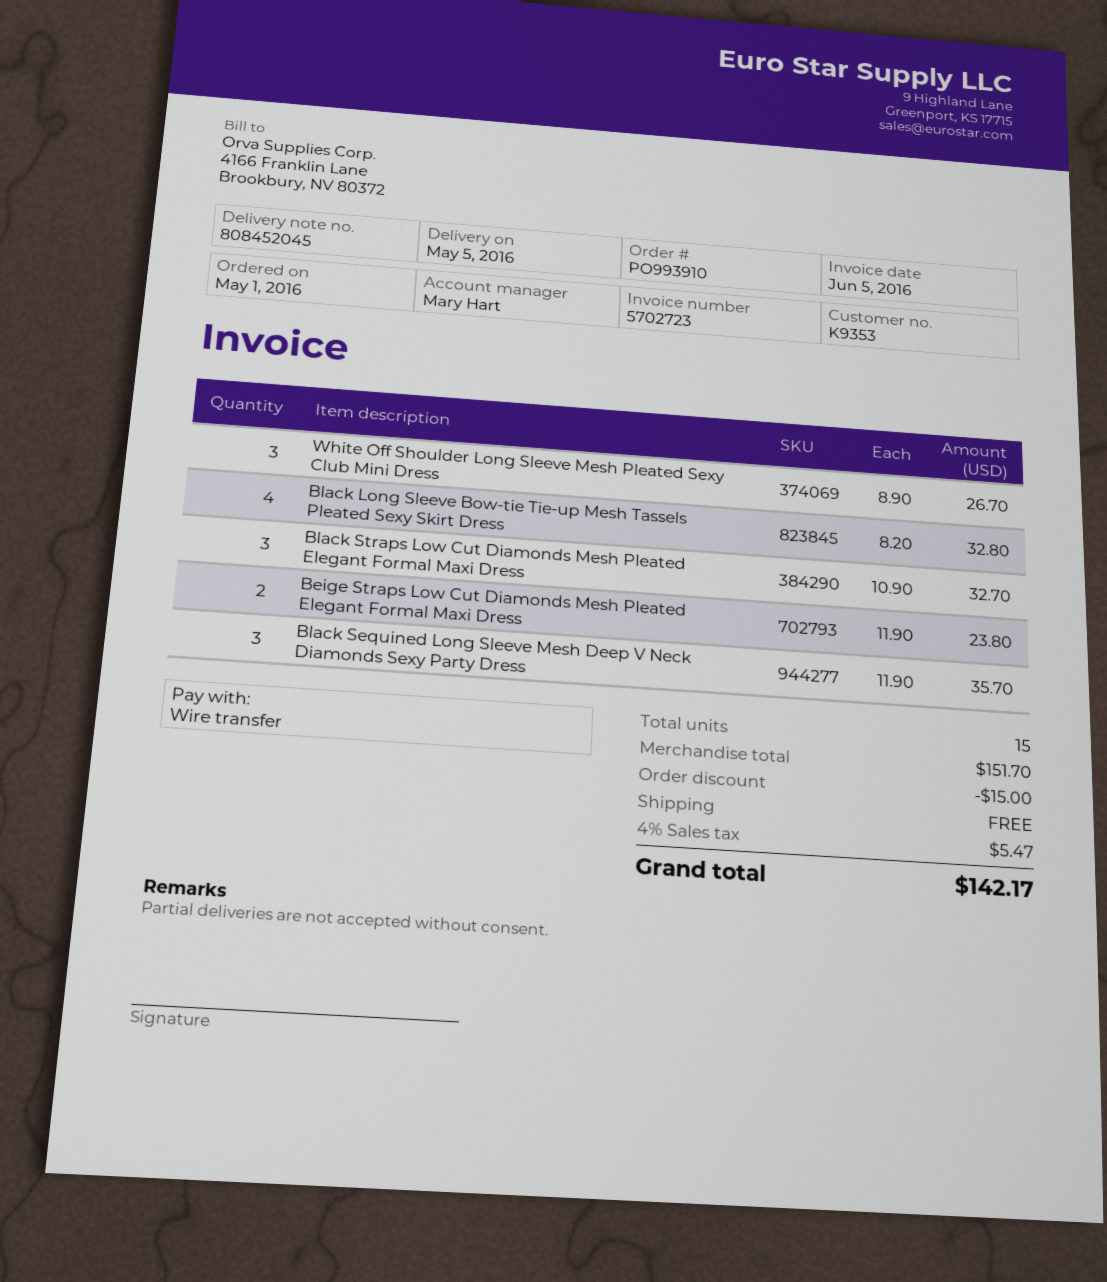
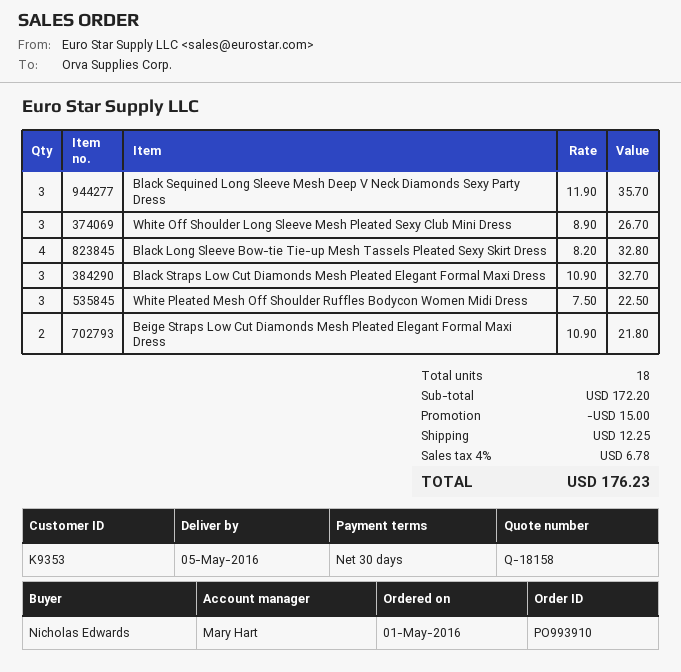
Beige Straps Low Cut Diamonds Mesh Pleated Elegant Formal Maxi Dress: 2 x 11.90 = 23.80 -> 2 x 10.90 = 21.80
White Pleated Mesh Off Shoulder Ruffles Bodycon Women Midi Dress: none -> 3 x 7.50 = 22.50
total quantity: 15 -> 18
subtotal: 151.70 -> 172.20
shipping: 0.00 -> 12.25
tax: 4% = 5.47 -> 4% = 6.78
total: 142.17 -> 176.23

